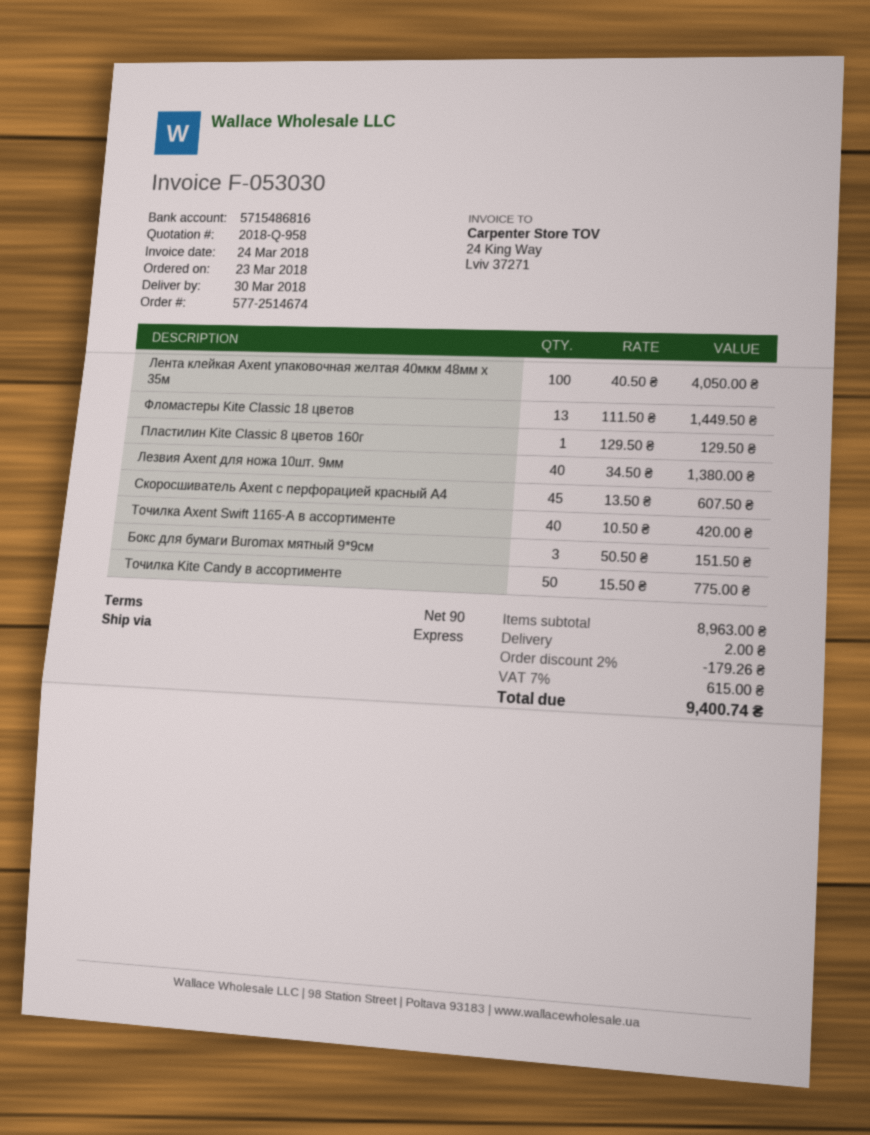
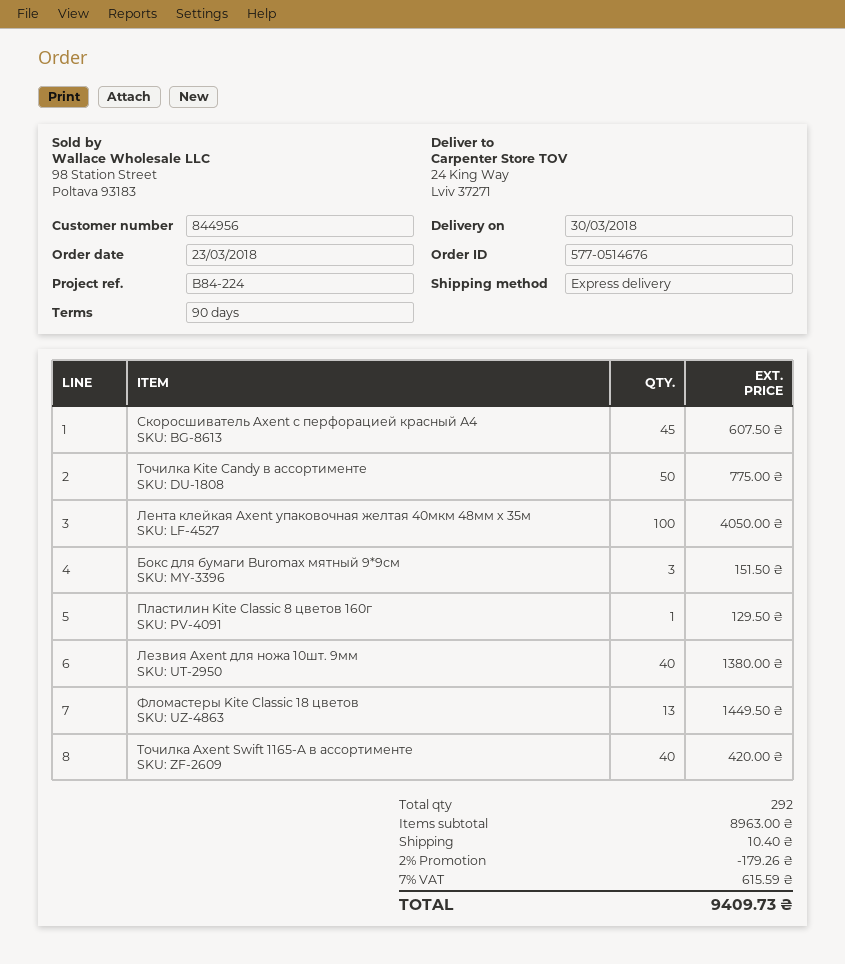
order number: 577-2514674 -> 577-0514676
shipping: 2.00 -> 10.40
tax: 7% = 615.00 -> 7% = 615.59
total: 9400.74 -> 9409.73

